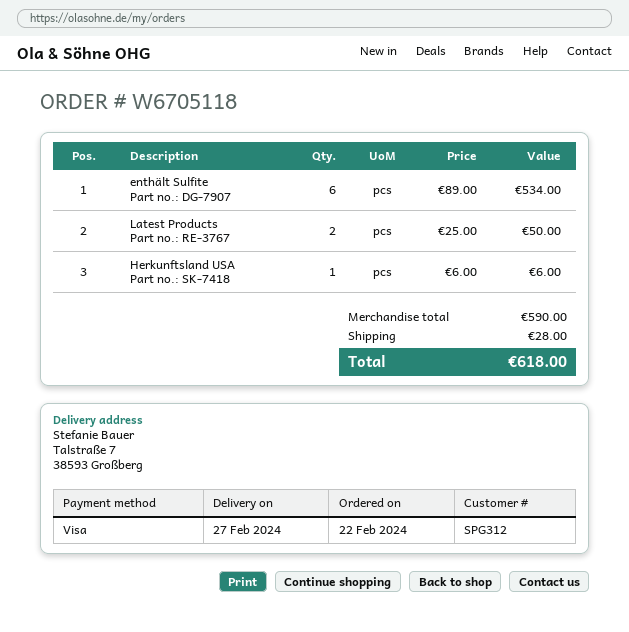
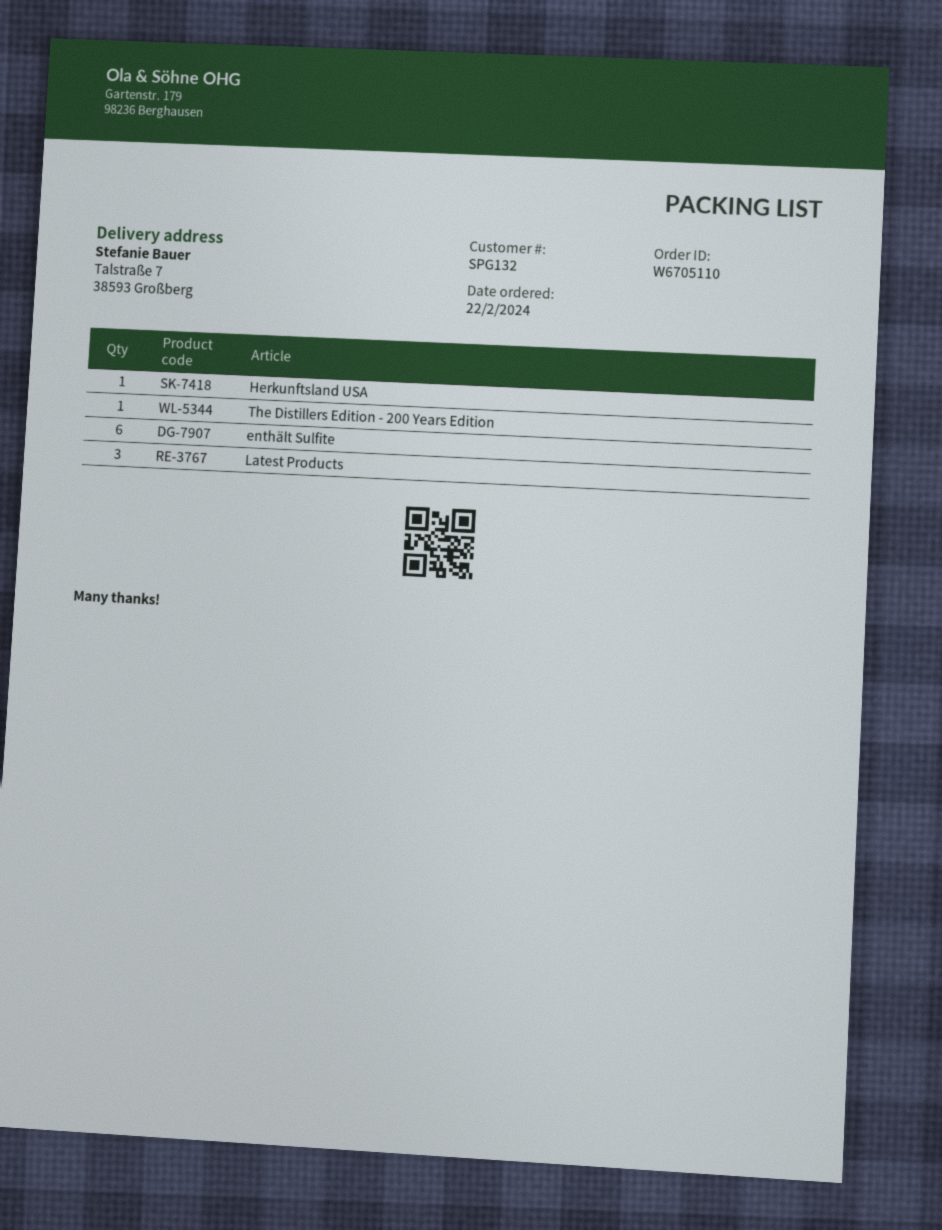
order number: W6705118 -> W6705110
customer number: SPG312 -> SPG132
Latest Products: 2 -> 3
The Distillers Edition - 200 Years Edition: none -> 1

